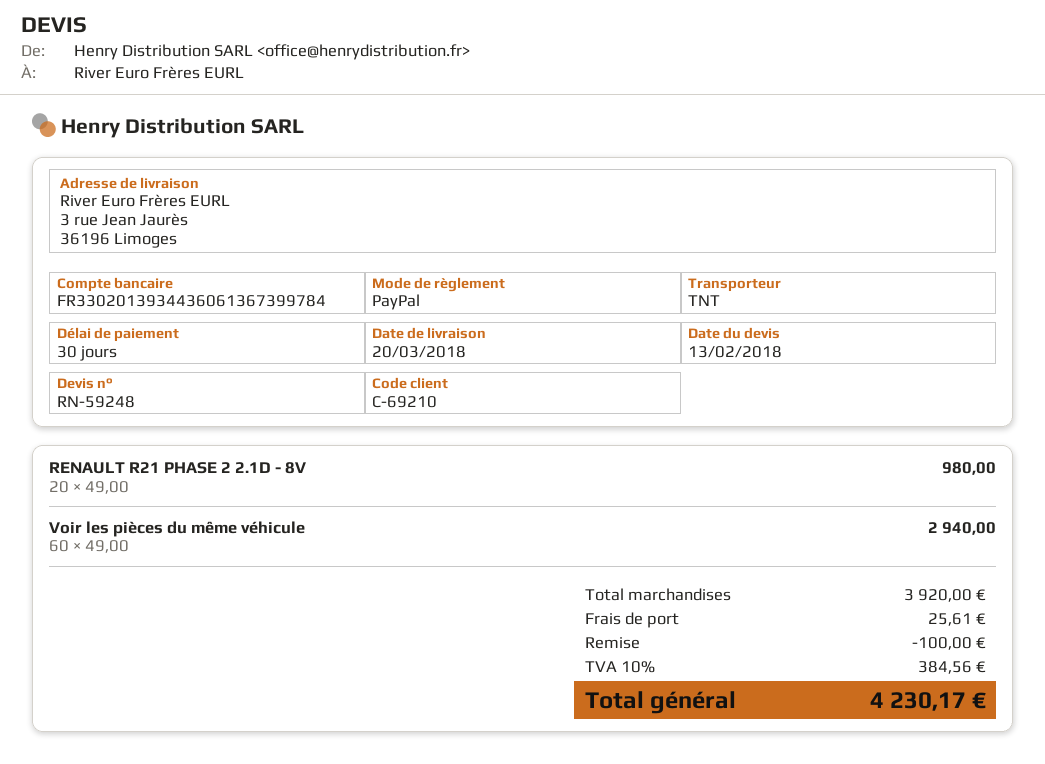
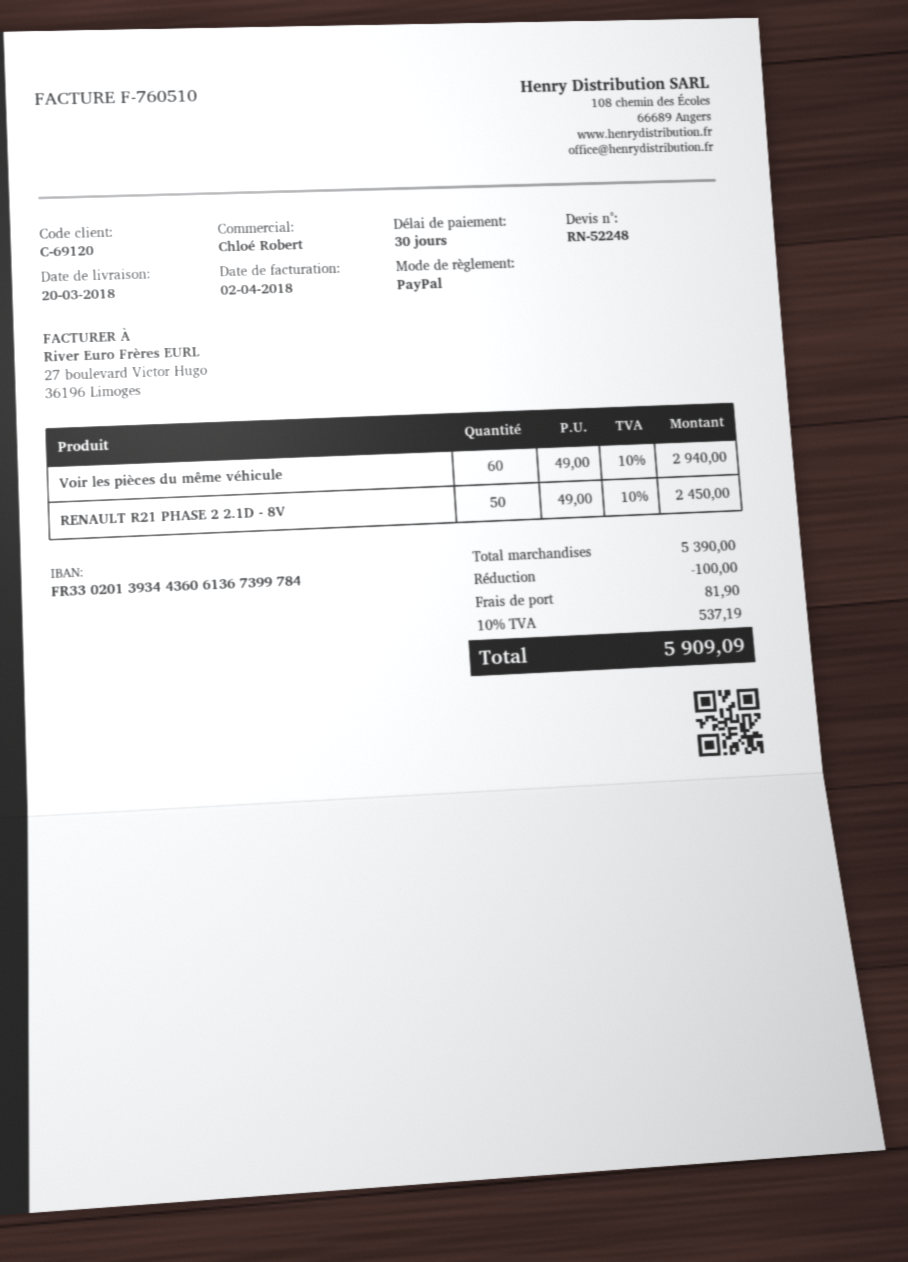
quote number: RN-59248 -> RN-52248
customer number: C-69210 -> C-69120
RENAULT R21 PHASE 2 2.1D - 8V: 20 x 49.00 = 980.00 -> 50 x 49.00 = 2450.00
subtotal: 3920.00 -> 5390.00
shipping: 25.61 -> 81.90
tax: 10% = 384.56 -> 10% = 537.19
total: 4230.17 -> 5909.09

